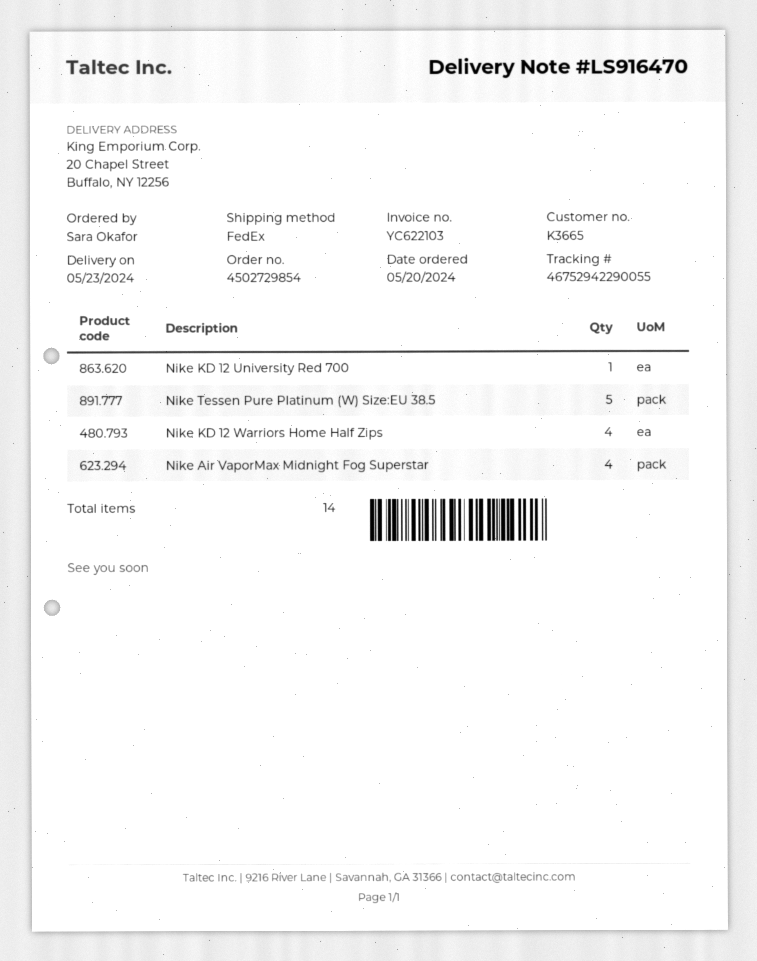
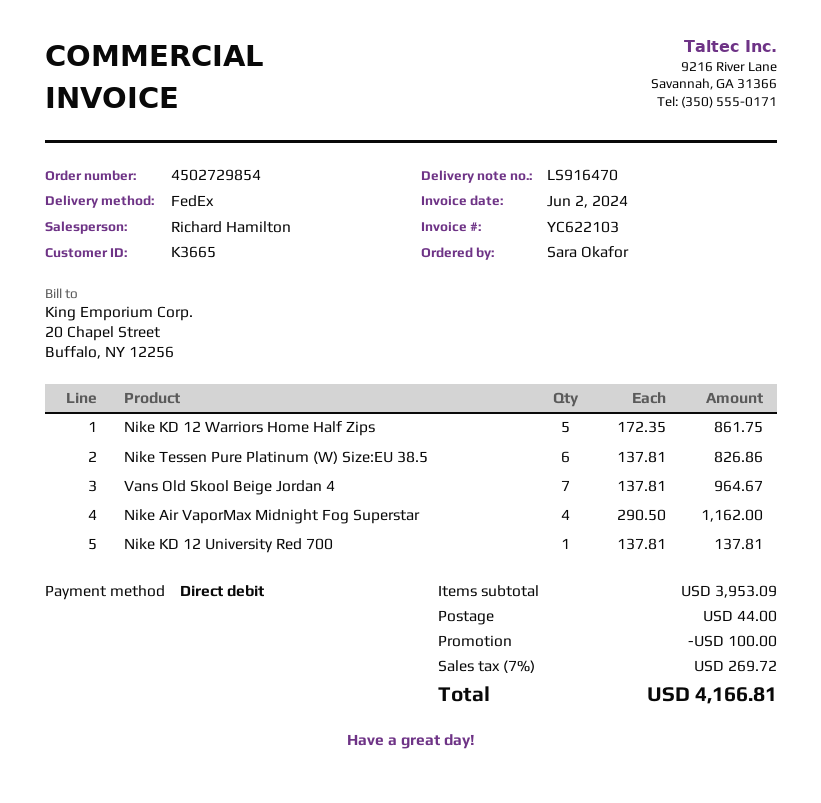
Nike Tessen Pure Platinum (W) Size:EU 38.5: 5 -> 6
Nike KD 12 Warriors Home Half Zips: 4 -> 5
Vans Old Skool Beige Jordan 4: none -> 7

